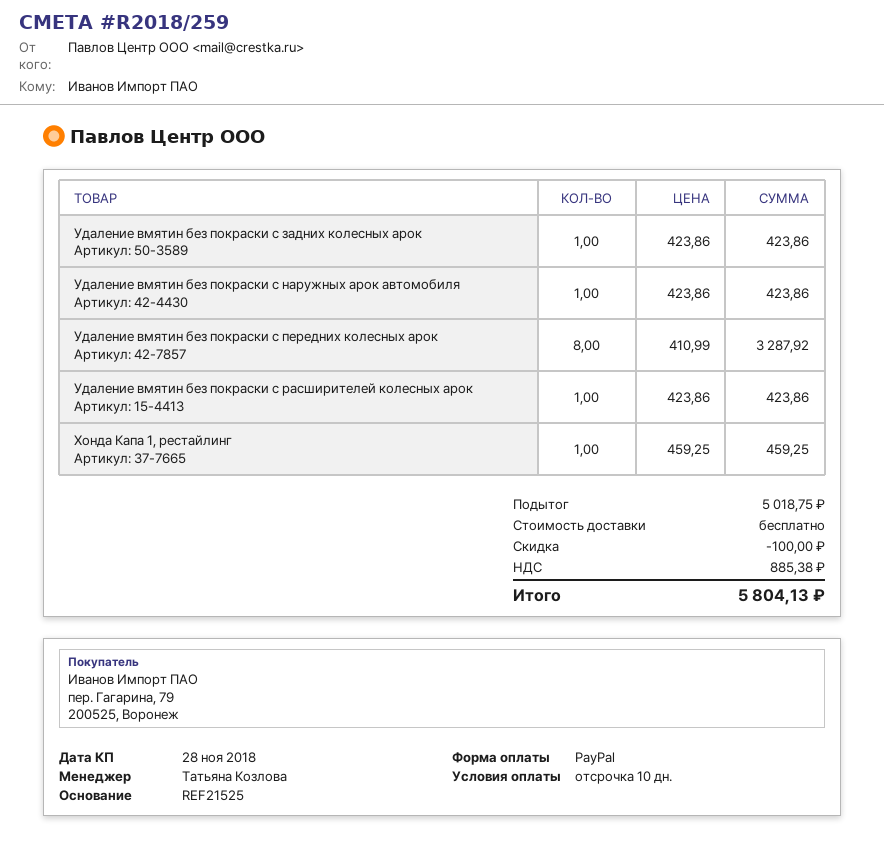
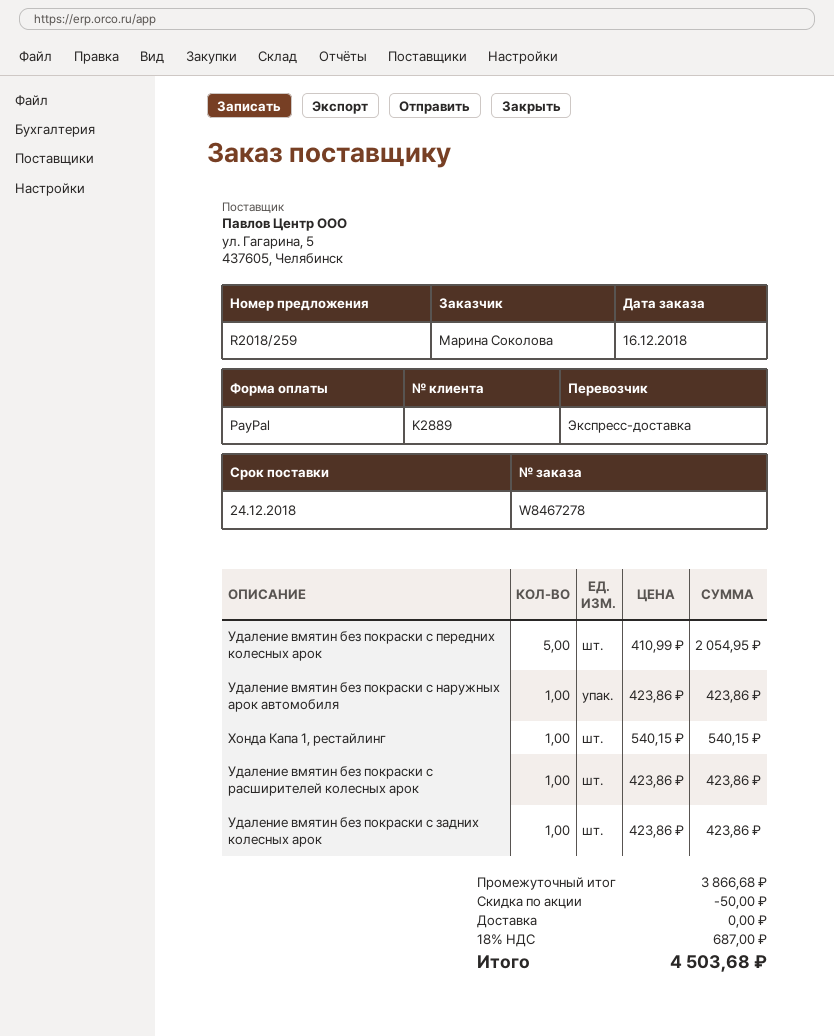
Удаление вмятин без покраски с передних колесных арок: 8 x 410.99 = 3287.92 -> 5 x 410.99 = 2054.95
Хонда Капа 1, рестайлинг: 1 x 459.25 = 459.25 -> 1 x 540.15 = 540.15
subtotal: 5018.75 -> 3866.68
discount: 100.00 -> 50.00
tax: 885.38 -> 687.00
total: 5804.13 -> 4503.68

